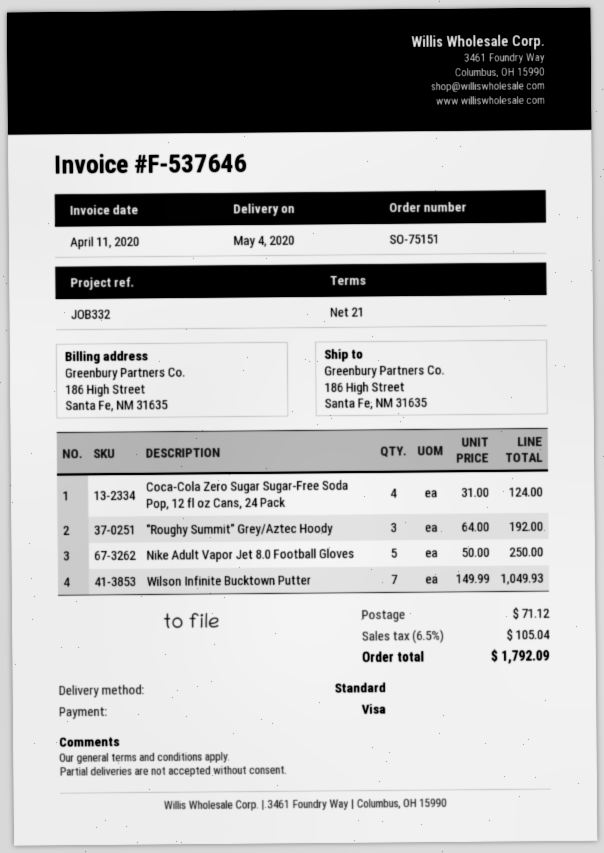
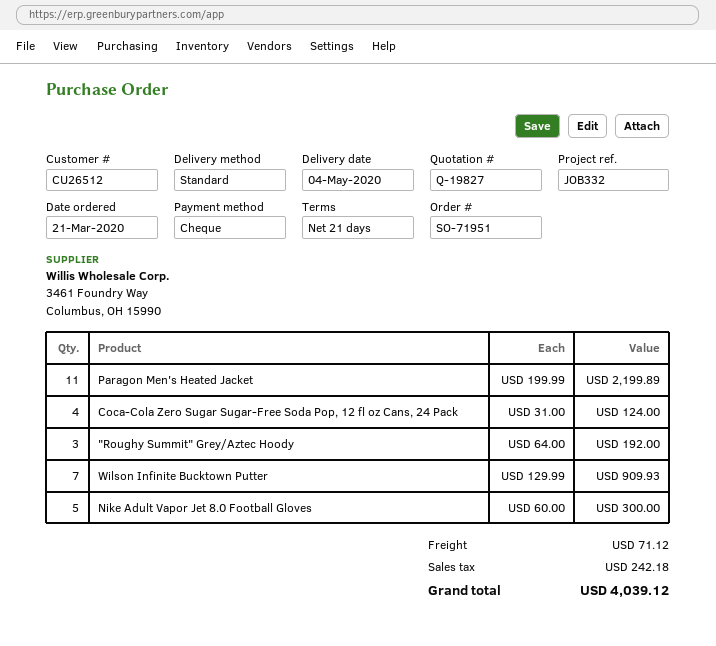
order number: SO-75151 -> SO-71951
payment method: Visa -> cheque
Nike Adult Vapor Jet 8.0 Football Gloves: 5 x 50.00 = 250.00 -> 5 x 60.00 = 300.00
Wilson Infinite Bucktown Putter: 7 x 149.99 = 1049.93 -> 7 x 129.99 = 909.93
Paragon Men's Heated Jacket: none -> 11 x 199.99 = 2199.89
tax: 105.04 -> 242.18
total: 1792.09 -> 4039.12

